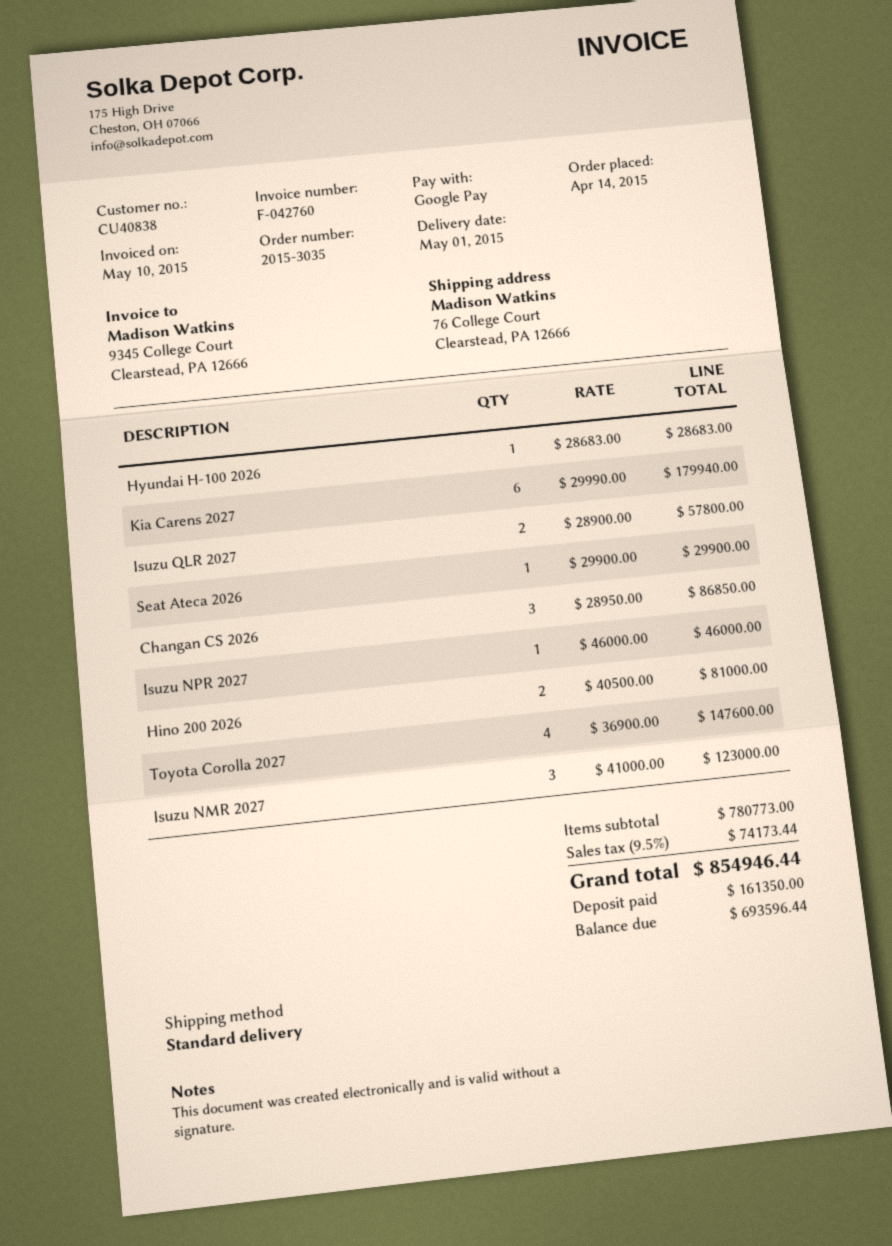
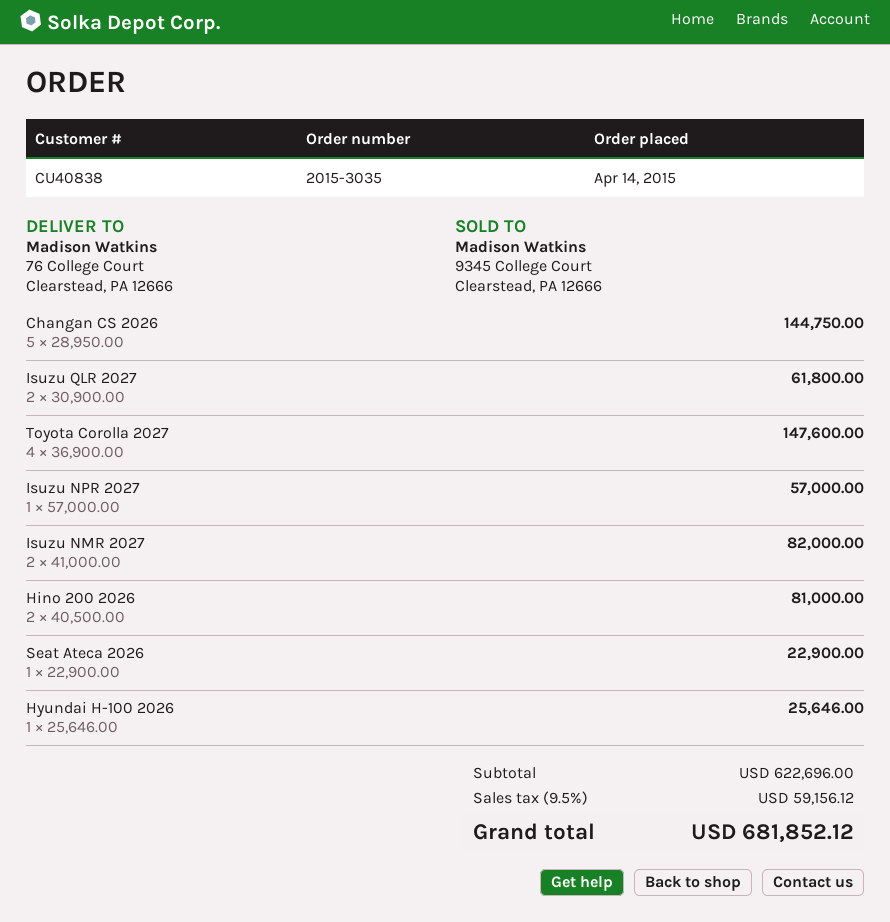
Hyundai H-100 2026: 1 x 28683.00 = 28683.00 -> 1 x 25646.00 = 25646.00
Kia Carens 2027: 6 x 29990.00 = 179940.00 -> none
Isuzu QLR 2027: 2 x 28900.00 = 57800.00 -> 2 x 30900.00 = 61800.00
Seat Ateca 2026: 1 x 29900.00 = 29900.00 -> 1 x 22900.00 = 22900.00
Changan CS 2026: 3 x 28950.00 = 86850.00 -> 5 x 28950.00 = 144750.00
Isuzu NPR 2027: 1 x 46000.00 = 46000.00 -> 1 x 57000.00 = 57000.00
Isuzu NMR 2027: 3 x 41000.00 = 123000.00 -> 2 x 41000.00 = 82000.00
subtotal: 780773.00 -> 622696.00
tax: 9.5% = 74173.44 -> 9.5% = 59156.12
total: 854946.44 -> 681852.12

